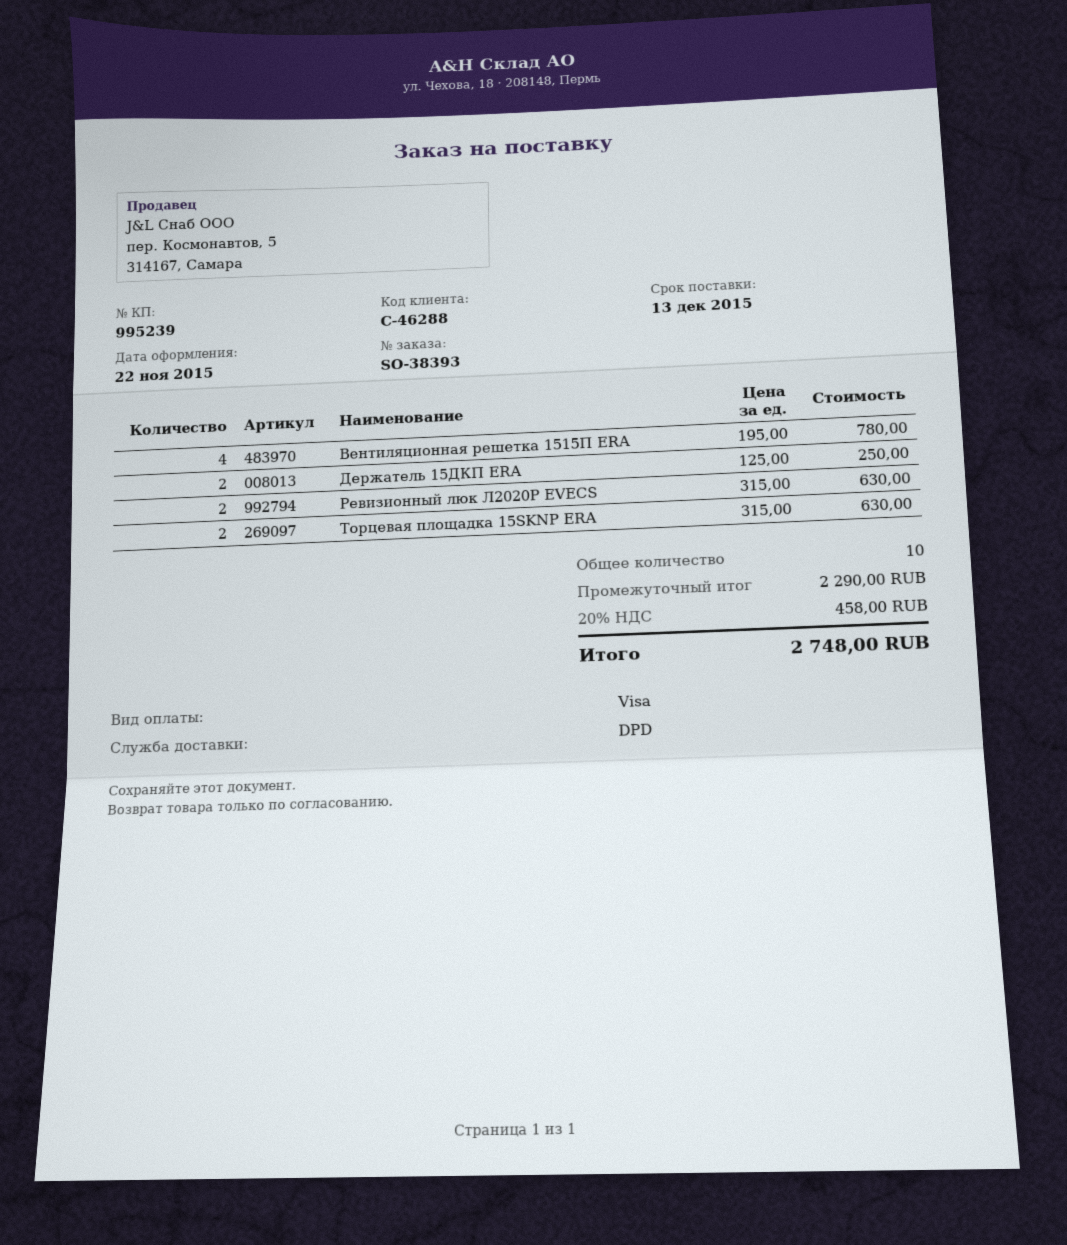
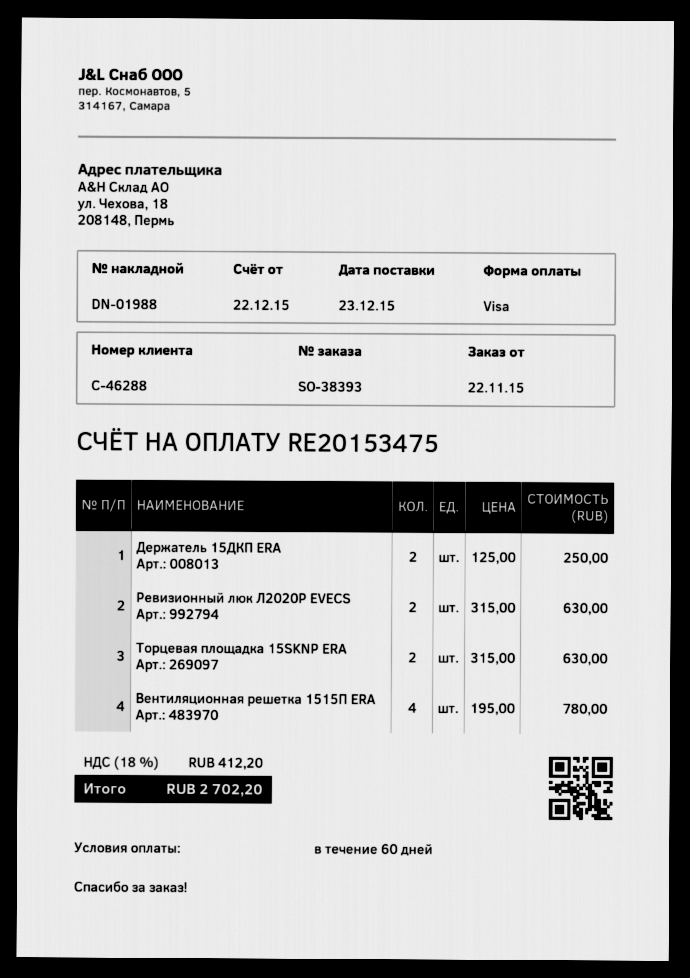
delivery date: 2015-12-13 -> 2015-12-23
tax: 20% = 458.00 -> 18% = 412.20
total: 2748.00 -> 2702.20

